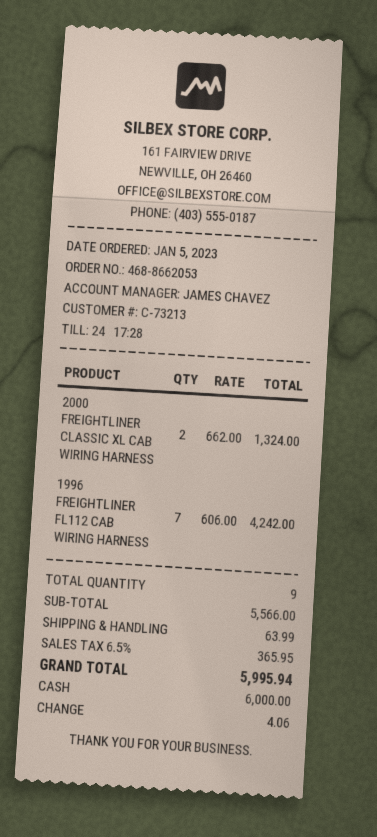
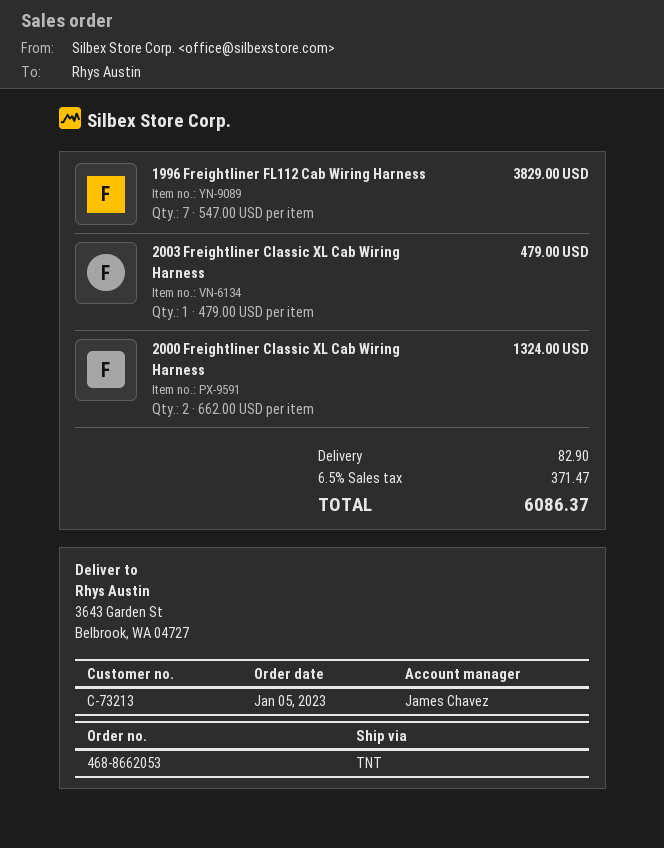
1996 FREIGHTLINER FL112 CAB WIRING HARNESS: 7 x 606.00 = 4242.00 -> 7 x 547.00 = 3829.00
2003 Freightliner Classic XL Cab Wiring Harness: none -> 1 x 479.00 = 479.00
shipping: 63.99 -> 82.90
tax: 6.5% = 365.95 -> 6.5% = 371.47
total: 5995.94 -> 6086.37

